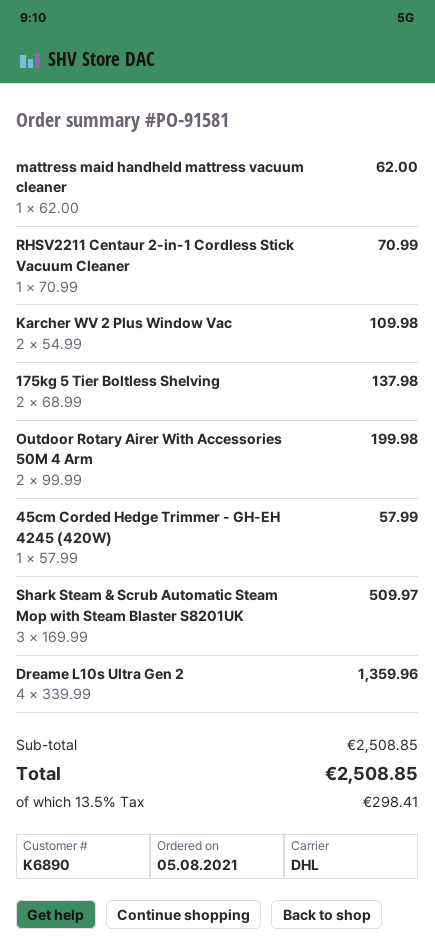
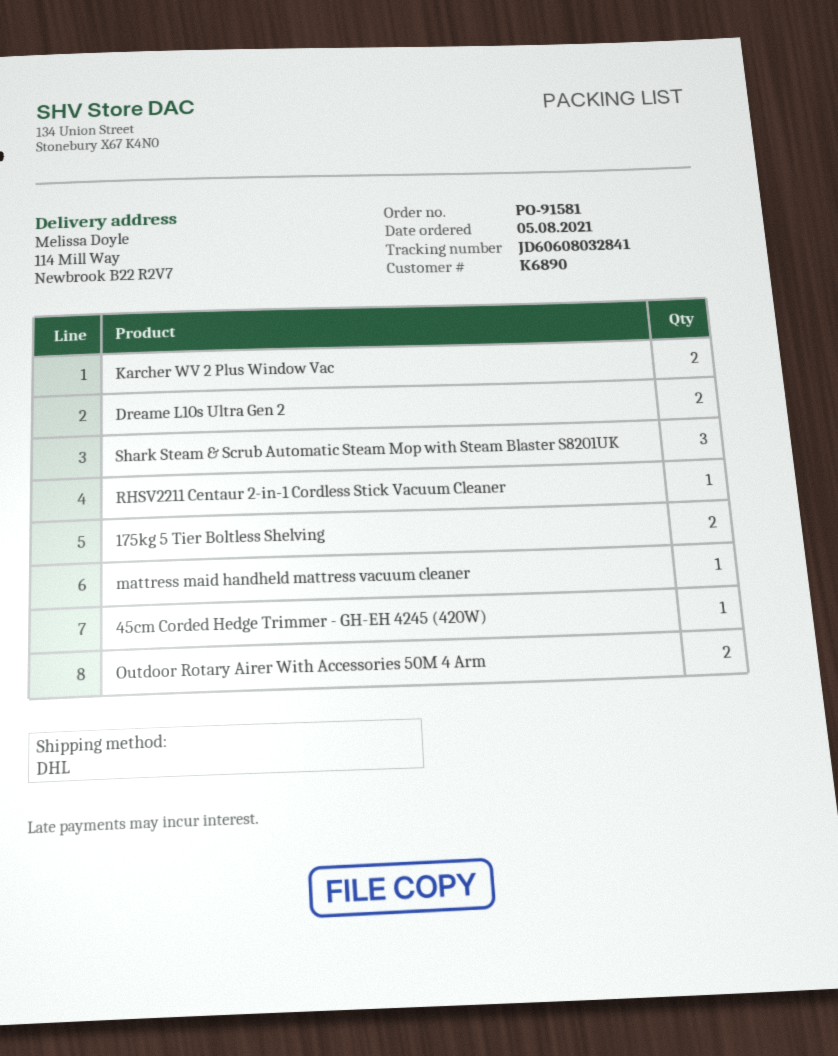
Dreame L10s Ultra Gen 2: 4 -> 2

